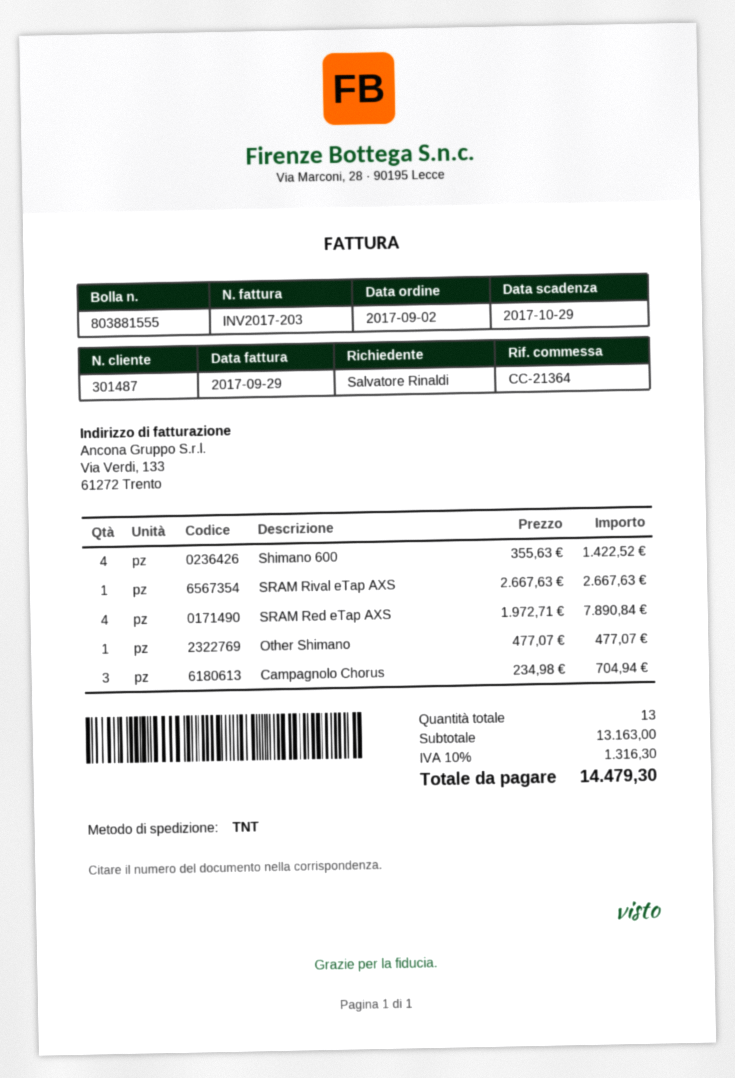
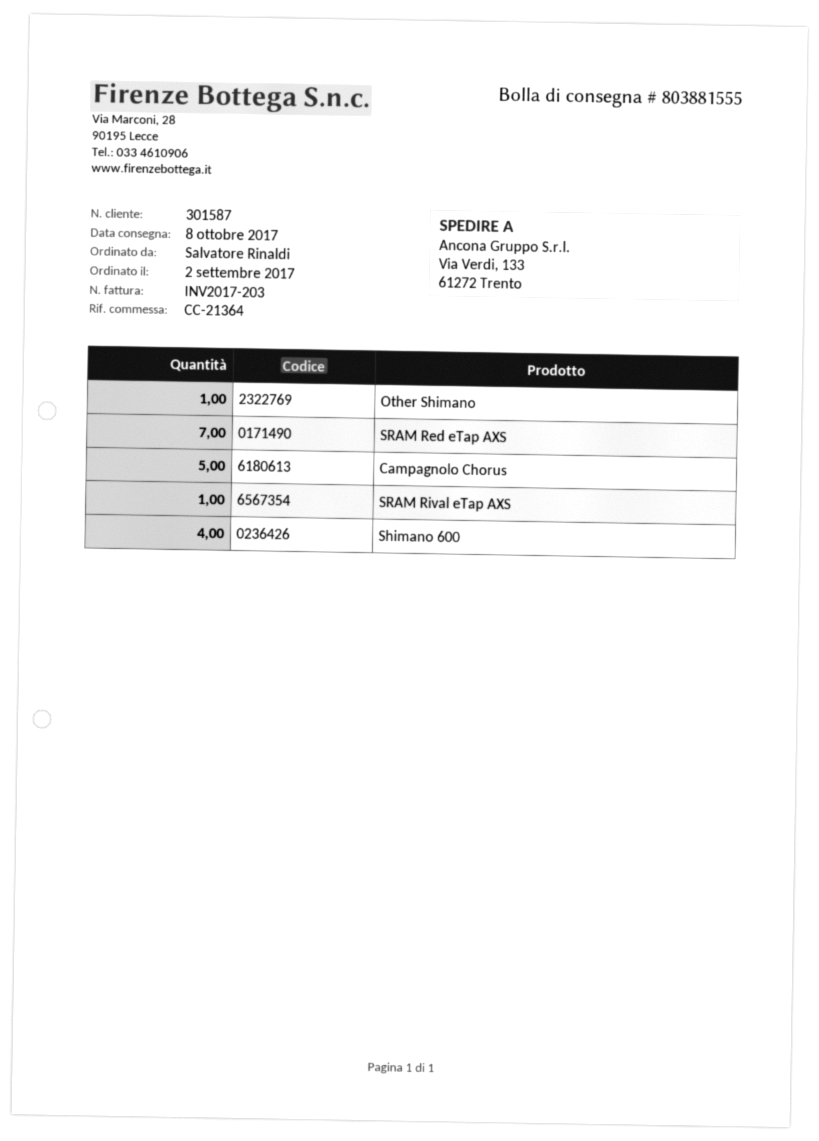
customer number: 301487 -> 301587
SRAM Red eTap AXS: 4 -> 7
Campagnolo Chorus: 3 -> 5

